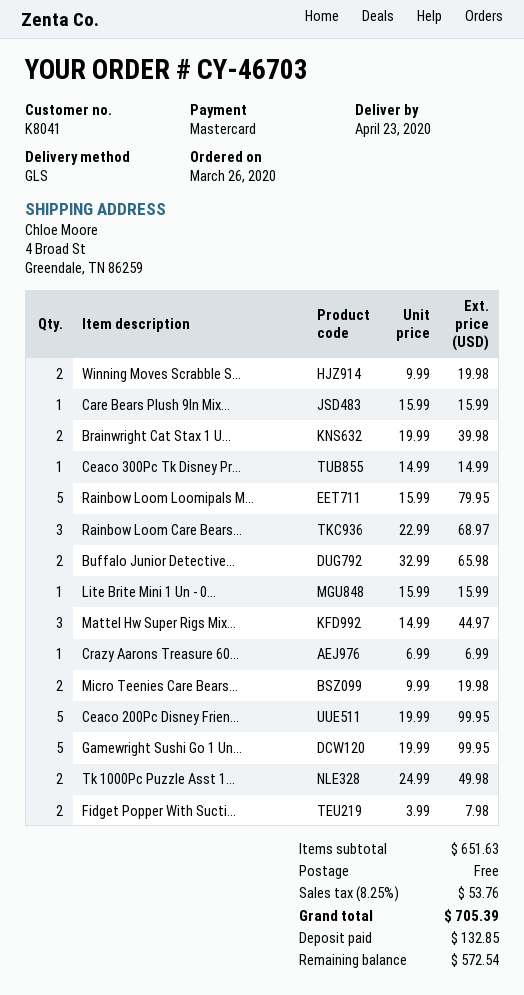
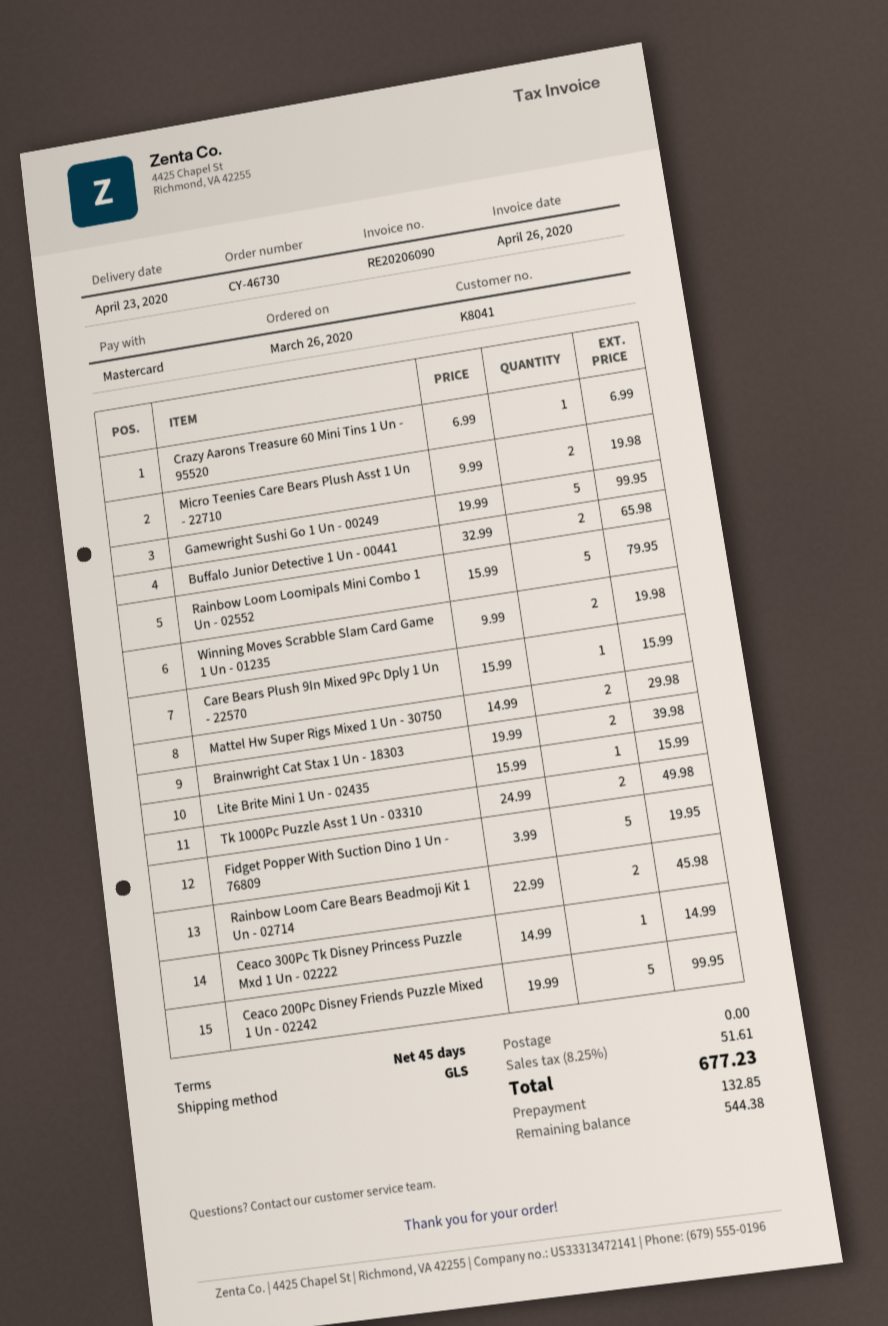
order number: CY-46703 -> CY-46730
Rainbow Loom Care Bears...: 3 x 22.99 = 68.97 -> 2 x 22.99 = 45.98
Mattel Hw Super Rigs Mix...: 3 x 14.99 = 44.97 -> 2 x 14.99 = 29.98
Fidget Popper With Sucti...: 2 x 3.99 = 7.98 -> 5 x 3.99 = 19.95
tax: 8.25% = 53.76 -> 8.25% = 51.61
total: 705.39 -> 677.23
balance: 572.54 -> 544.38

